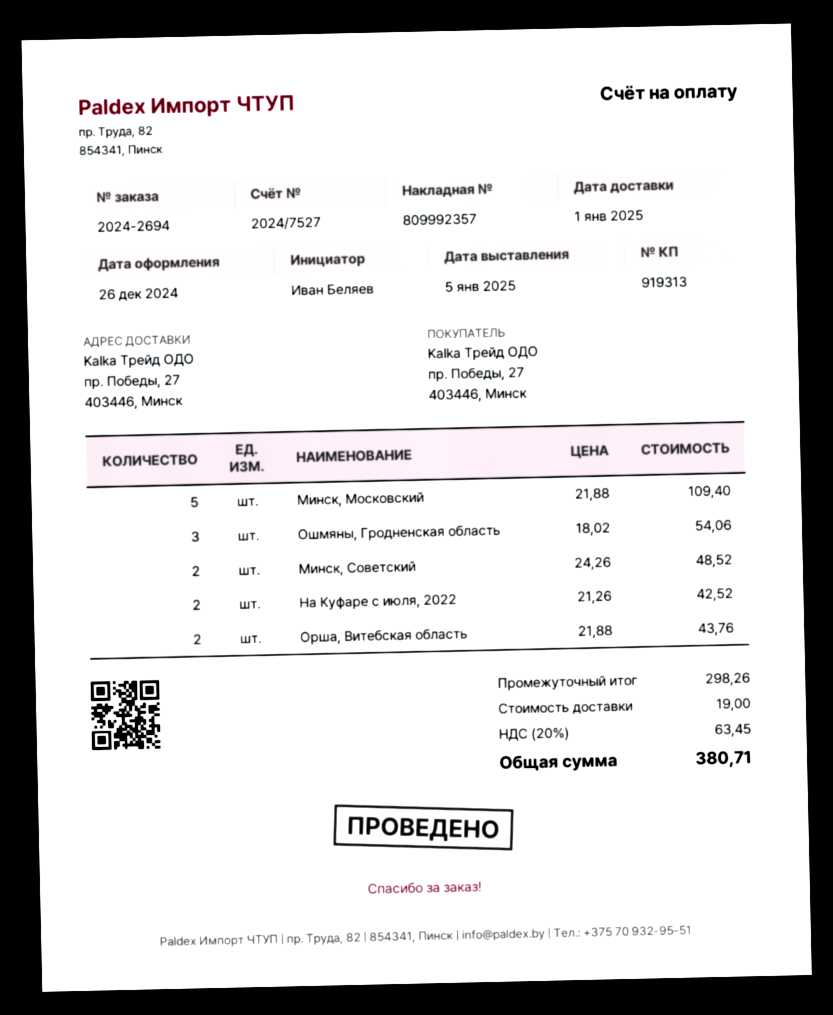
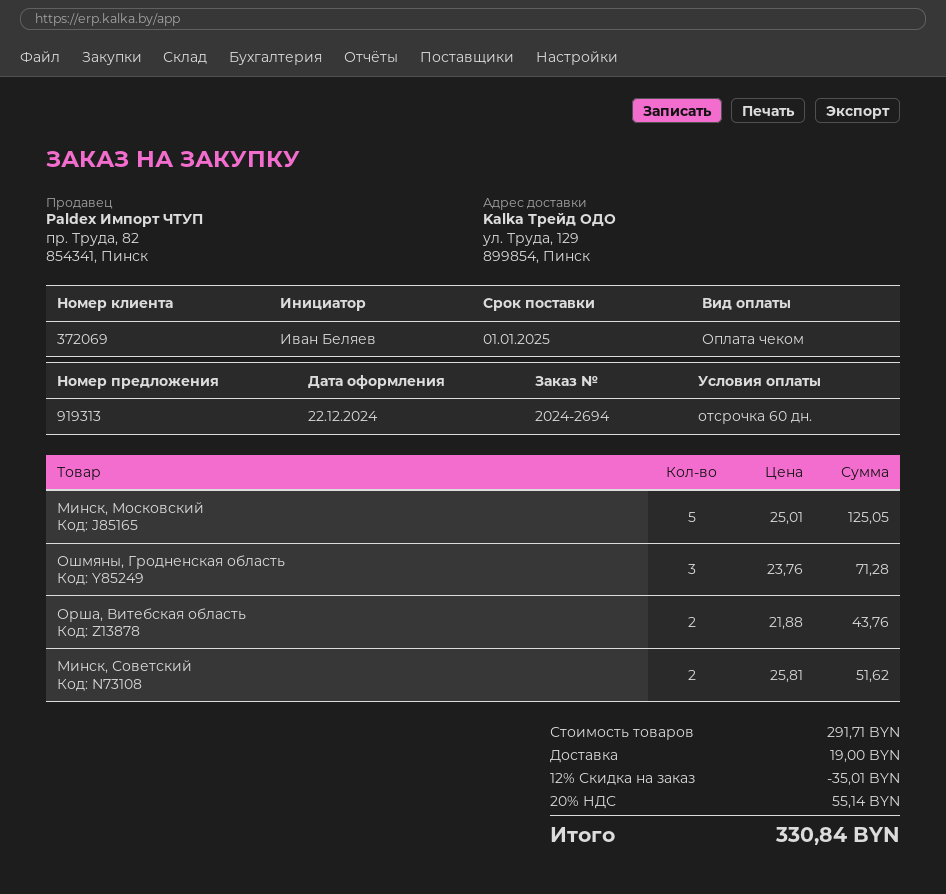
order date: 2024-12-26 -> 2024-12-22
ship to: пр. Победы, 27, 403446, Минск -> ул. Труда, 129, 899854, Пинск
Минск, Московский: 5 x 21.88 = 109.40 -> 5 x 25.01 = 125.05
Ошмяны, Гродненская область: 3 x 18.02 = 54.06 -> 3 x 23.76 = 71.28
Минск, Советский: 2 x 24.26 = 48.52 -> 2 x 25.81 = 51.62
На Куфаре с июля, 2022: 2 x 21.26 = 42.52 -> none
subtotal: 298.26 -> 291.71
discount: none -> 12% = 35.01
tax: 20% = 63.45 -> 20% = 55.14
total: 380.71 -> 330.84

